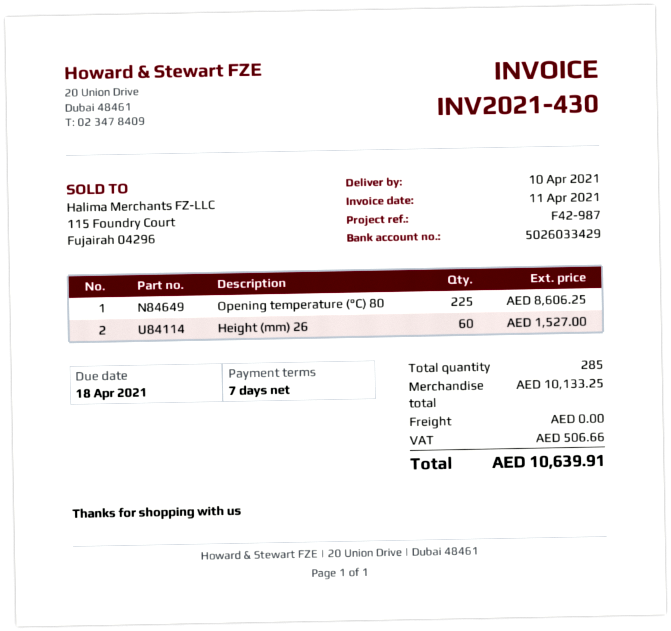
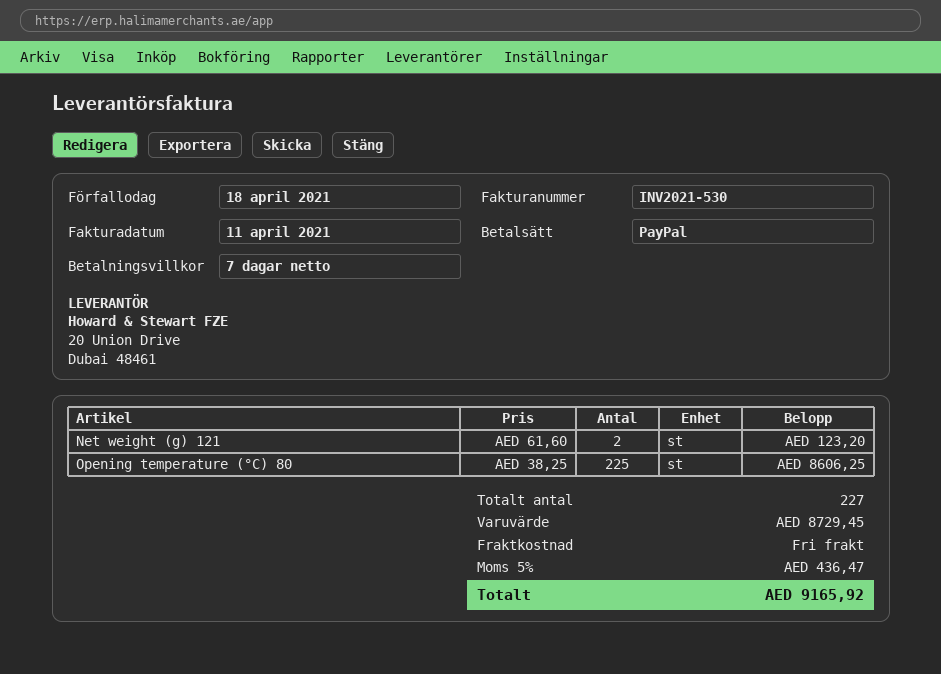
invoice number: INV2021-430 -> INV2021-530
Height (mm) 26: 60 for 1527.00 -> none
Net weight (g) 121: none -> 2 for 123.20
total quantity: 285 -> 227
subtotal: 10133.25 -> 8729.45
tax: 506.66 -> 436.47
total: 10639.91 -> 9165.92

